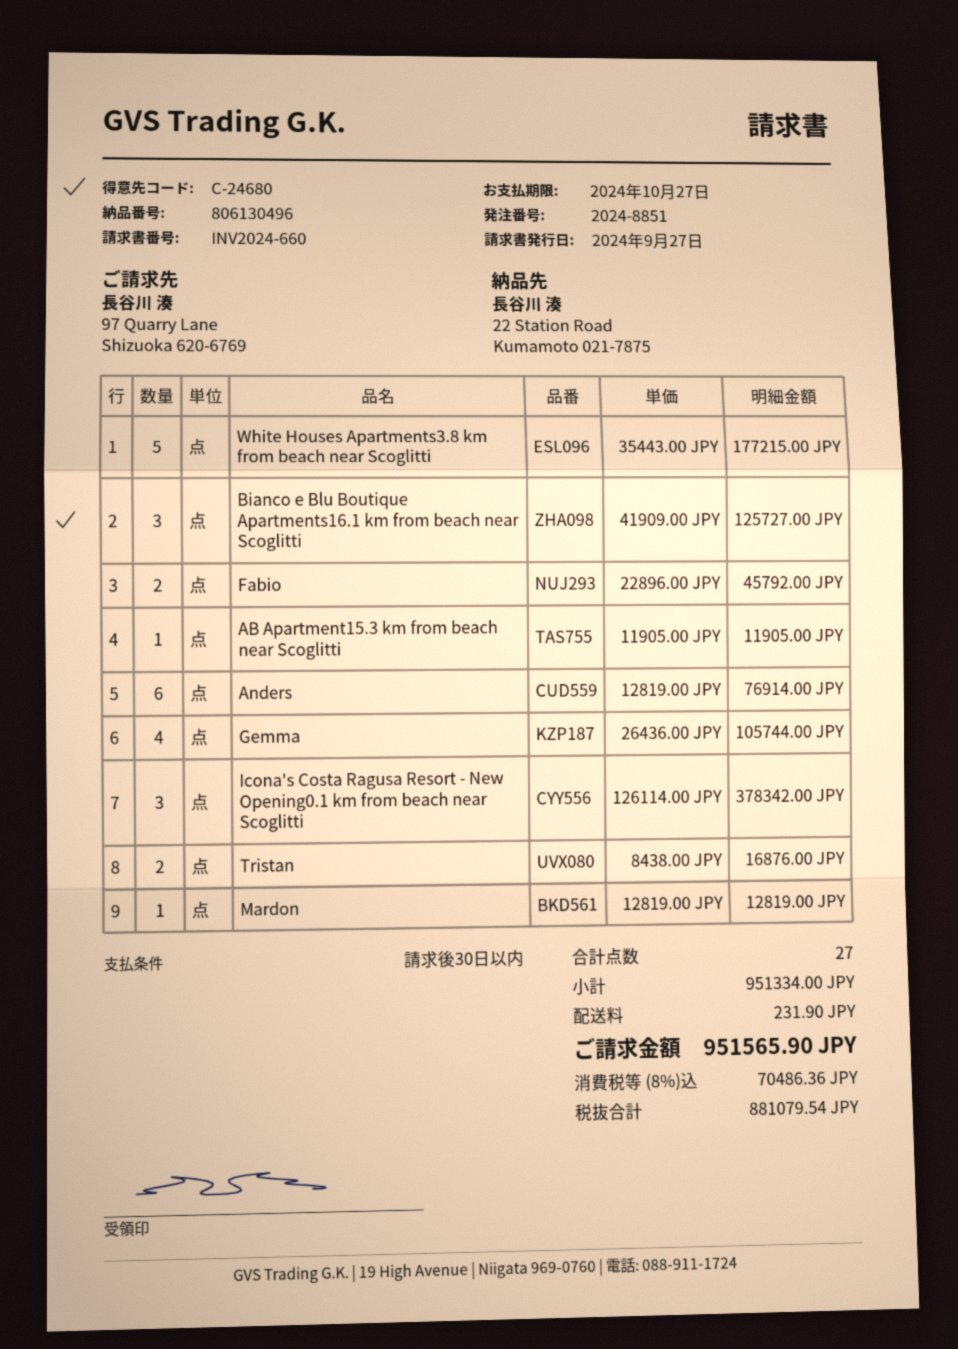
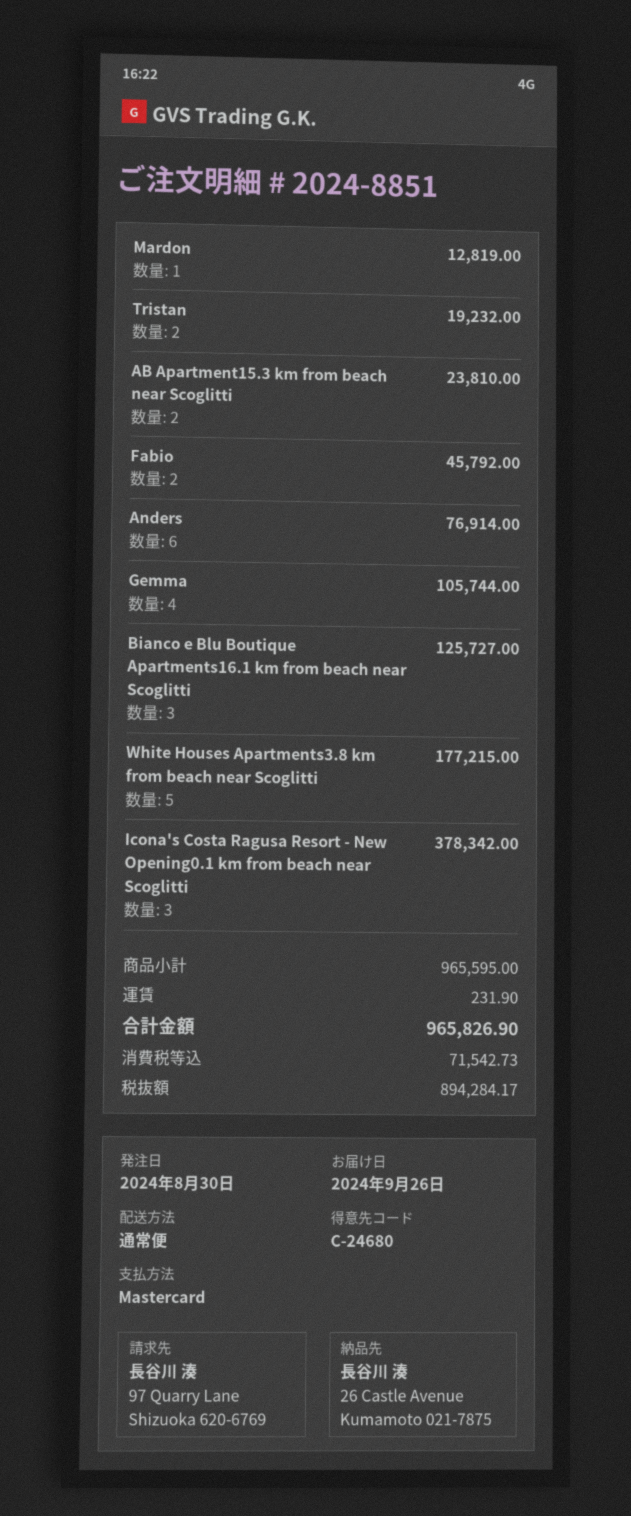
ship to: 22 Station Road, Kumamoto 021-7875 -> 26 Castle Avenue, Kumamoto 021-7875
AB Apartment15.3 km from beach near Scoglitti: 1 for 11905.00 -> 2 for 23810.00
Tristan: 2 for 16876.00 -> 2 for 19232.00
subtotal: 951334.00 -> 965595.00
net: 881079.54 -> 894284.17
tax: 70486.36 -> 71542.73
total: 951565.90 -> 965826.90

